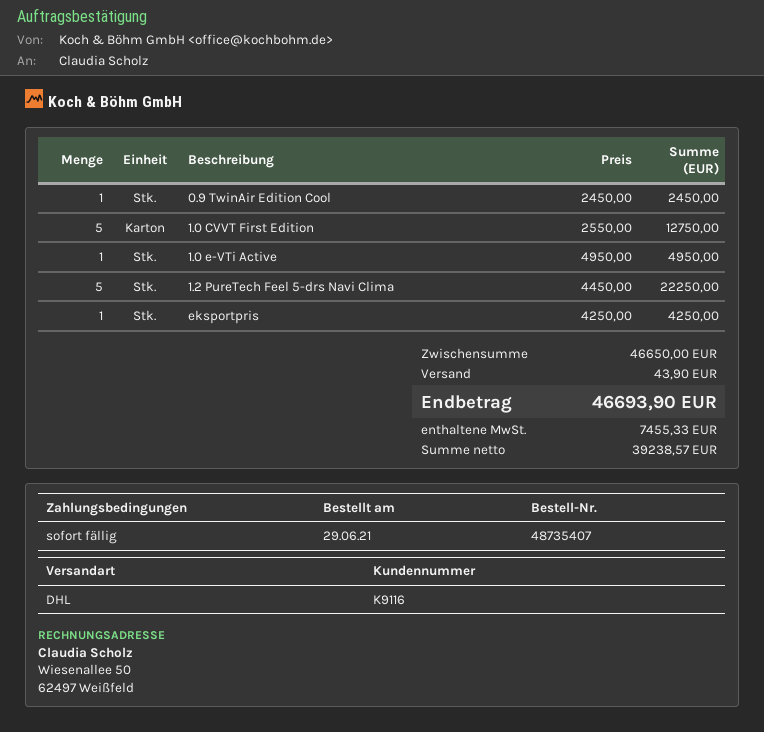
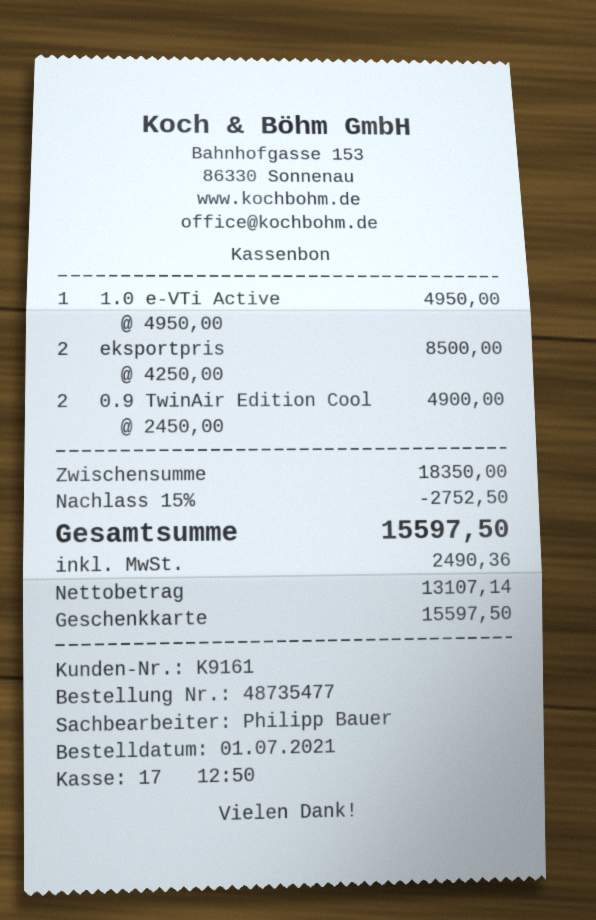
order number: 48735407 -> 48735477
order date: 2021-06-29 -> 2021-07-01
customer number: K9116 -> K9161
0.9 TwinAir Edition Cool: 1 x 2450.00 = 2450.00 -> 2 x 2450.00 = 4900.00
1.0 CVVT First Edition: 5 x 2550.00 = 12750.00 -> none
1.2 PureTech Feel 5-drs Navi Clima: 5 x 4450.00 = 22250.00 -> none
eksportpris: 1 x 4250.00 = 4250.00 -> 2 x 4250.00 = 8500.00
subtotal: 46650.00 -> 18350.00
discount: none -> 15% = 2752.50
shipping: 43.90 -> none
net: 39238.57 -> 13107.14
tax: 7455.33 -> 2490.36
total: 46693.90 -> 15597.50

